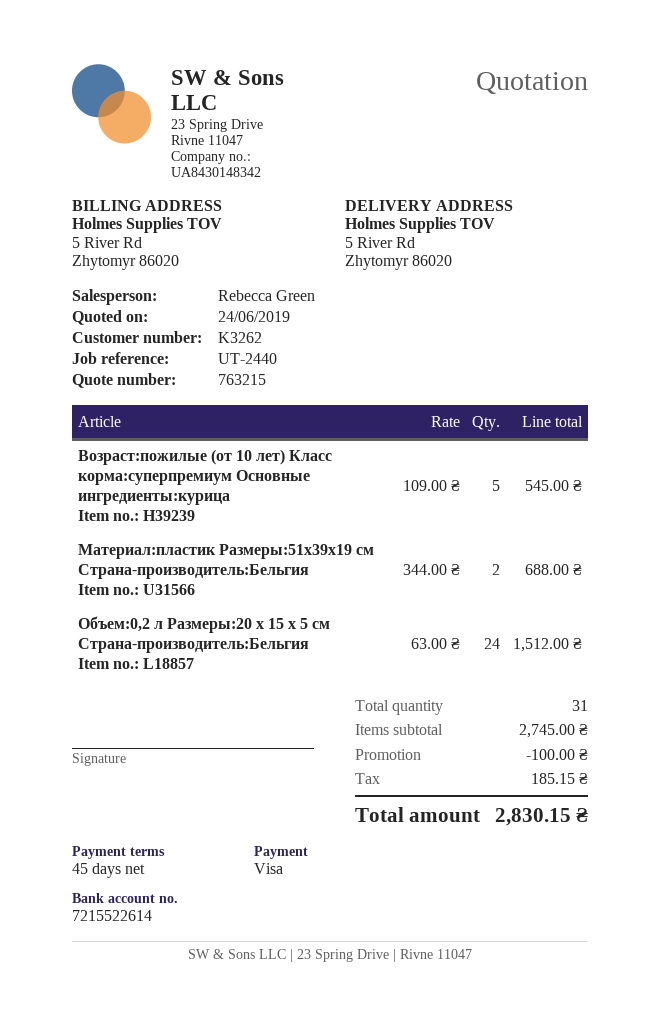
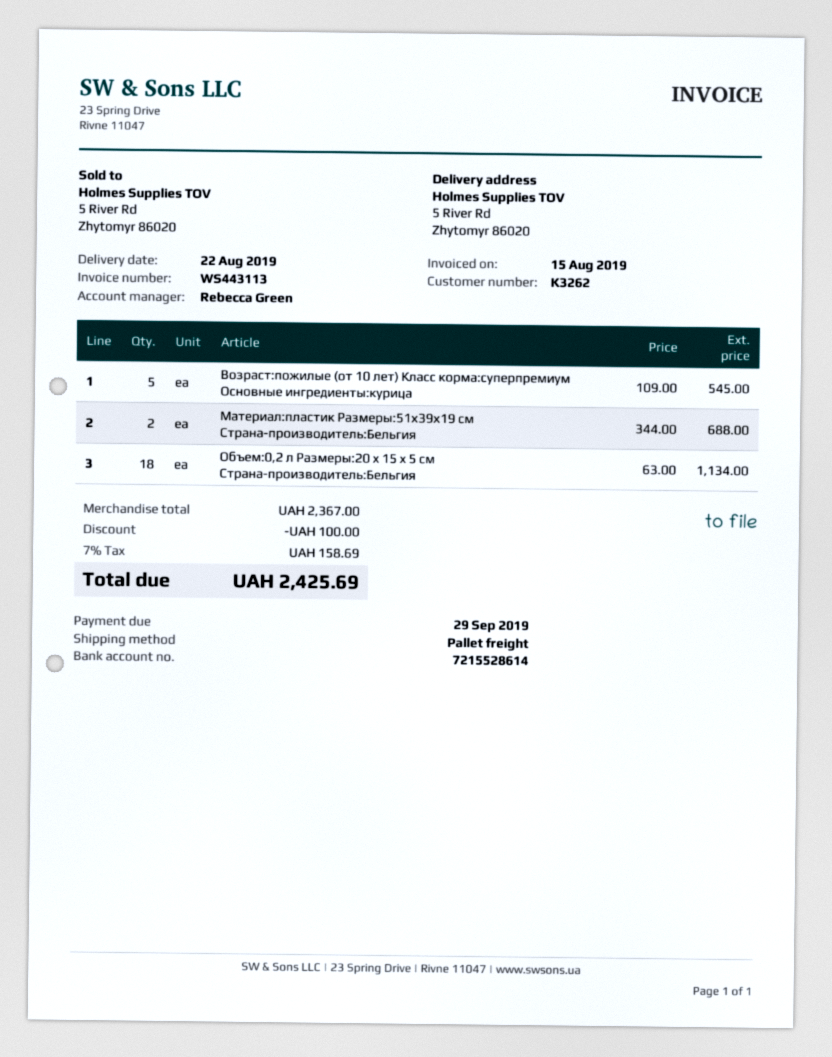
bank account: 7215522614 -> 7215528614
Объем:0,2 л Размеры:20 x 15 x 5 см Страна-производитель:Бельгия: 24 x 63.00 = 1512.00 -> 18 x 63.00 = 1134.00
subtotal: 2745.00 -> 2367.00
tax: 185.15 -> 158.69
total: 2830.15 -> 2425.69

